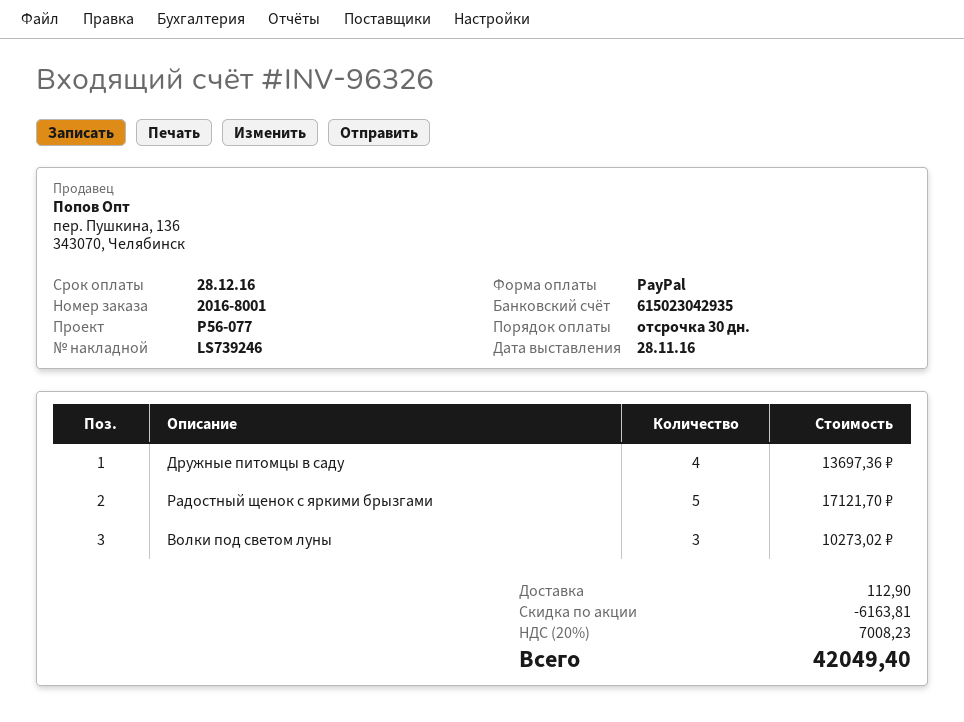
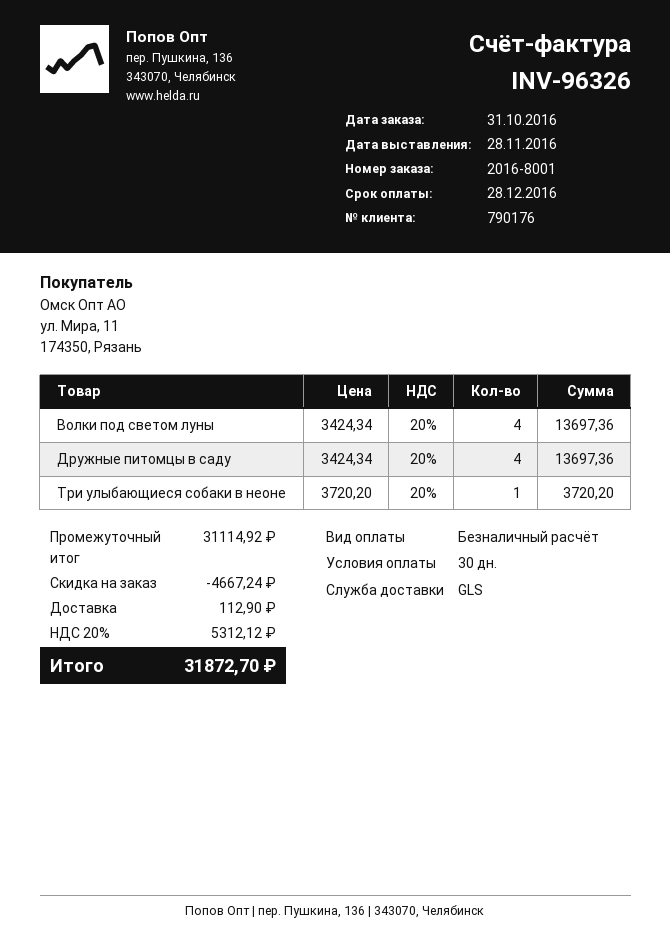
payment method: PayPal -> bank transfer
Радостный щенок с яркими брызгами: 5 for 17121.70 -> none
Волки под светом луны: 3 for 10273.02 -> 4 for 13697.36
Три улыбающиеся собаки в неоне: none -> 1 for 3720.20
discount: 6163.81 -> 4667.24
tax: 20% = 7008.23 -> 20% = 5312.12
total: 42049.40 -> 31872.70

